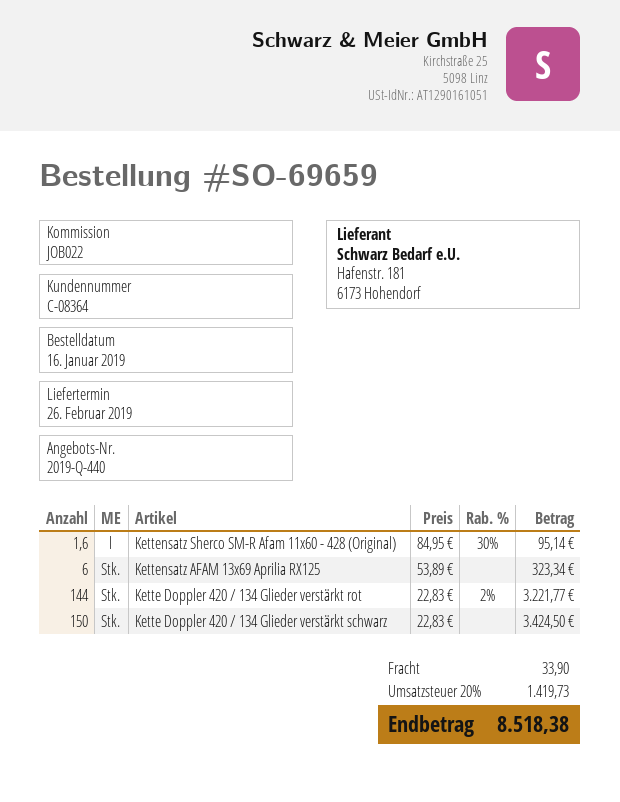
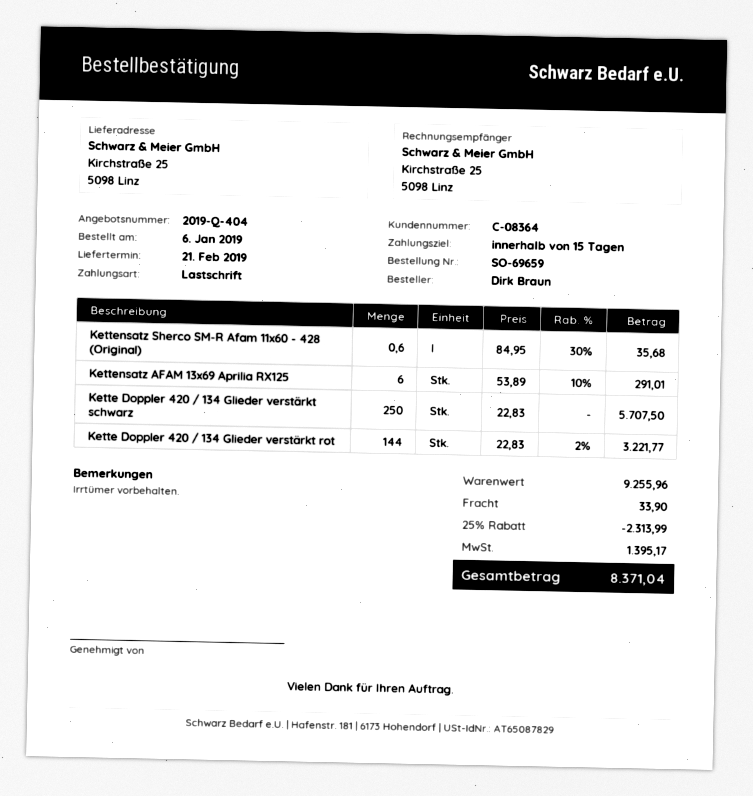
quote number: 2019-Q-440 -> 2019-Q-404
order date: 2019-01-16 -> 2019-01-06
delivery date: 2019-02-26 -> 2019-02-21
Kettensatz Sherco SM-R Afam 11x60 - 428 (Original): 1.6 x 84.95 - 30% = 95.14 -> 0.6 x 84.95 - 30% = 35.68
Kettensatz AFAM 13x69 Aprilia RX125: 6 x 53.89 = 323.34 -> 6 x 53.89 - 10% = 291.01
Kette Doppler 420 / 134 Glieder verstärkt schwarz: 150 x 22.83 = 3424.50 -> 250 x 22.83 = 5707.50
discount: none -> 25% = 2313.99
tax: 1419.73 -> 1395.17
total: 8518.38 -> 8371.04

